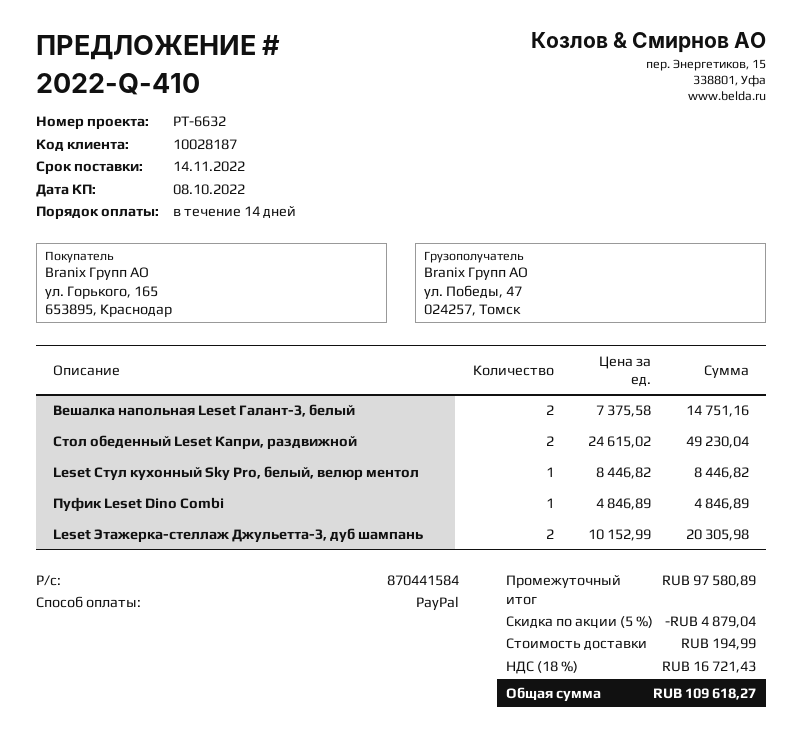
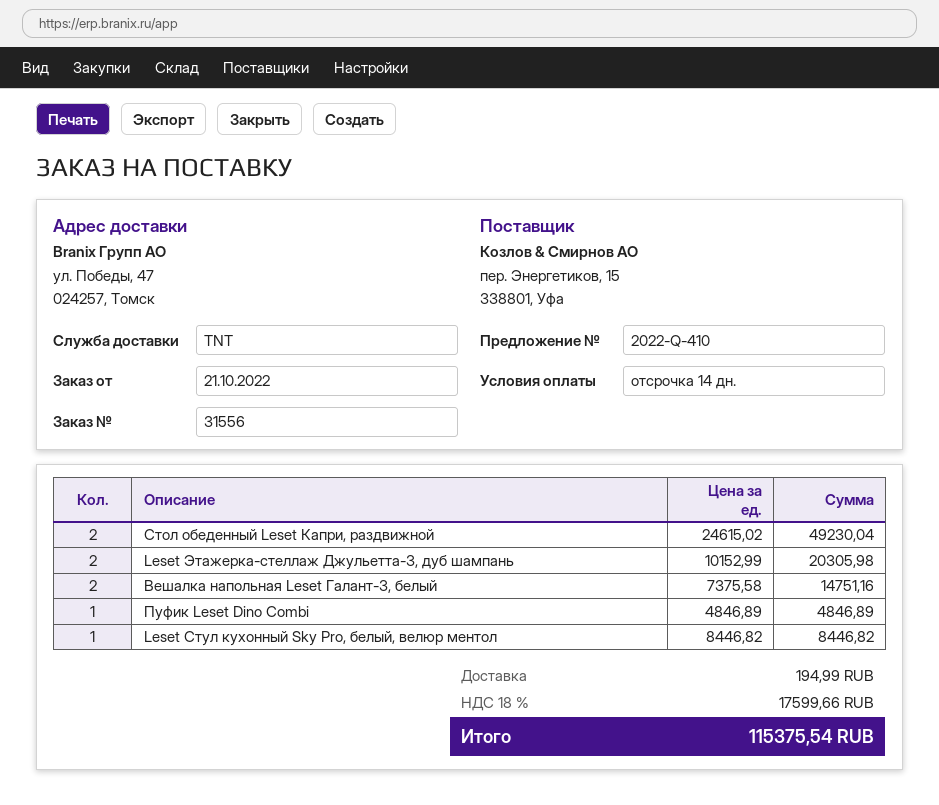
discount: 5% = 4879.04 -> none
tax: 18% = 16721.43 -> 18% = 17599.66
total: 109618.27 -> 115375.54

